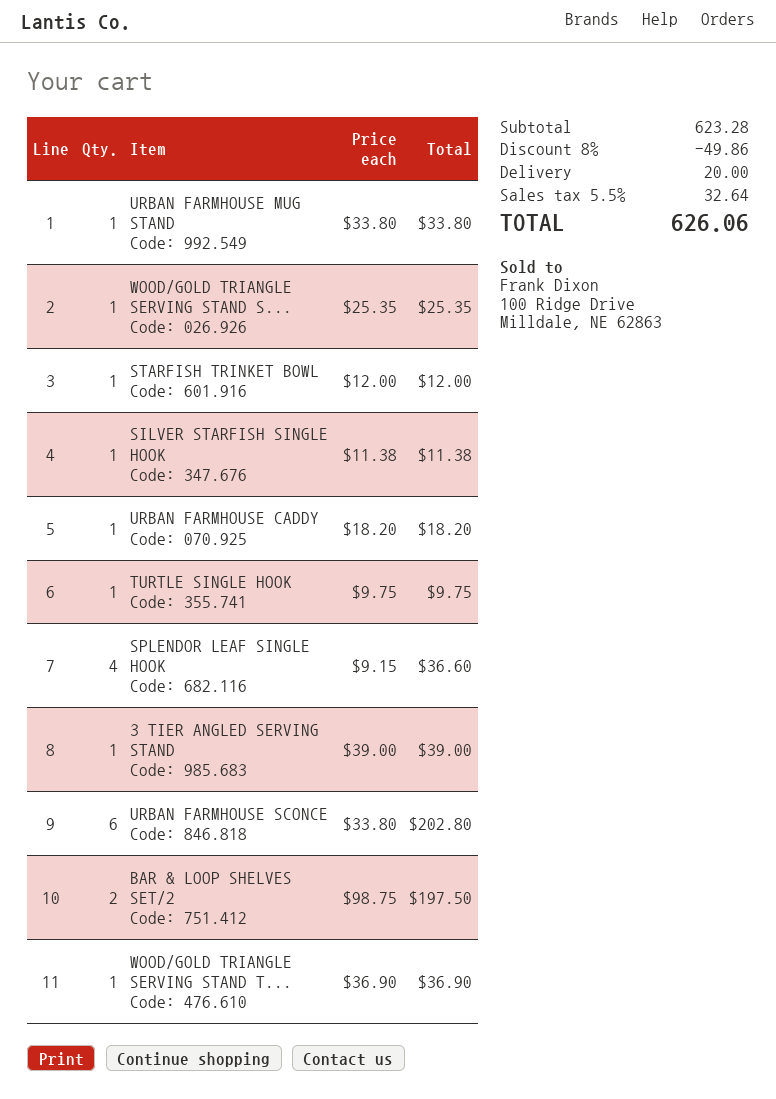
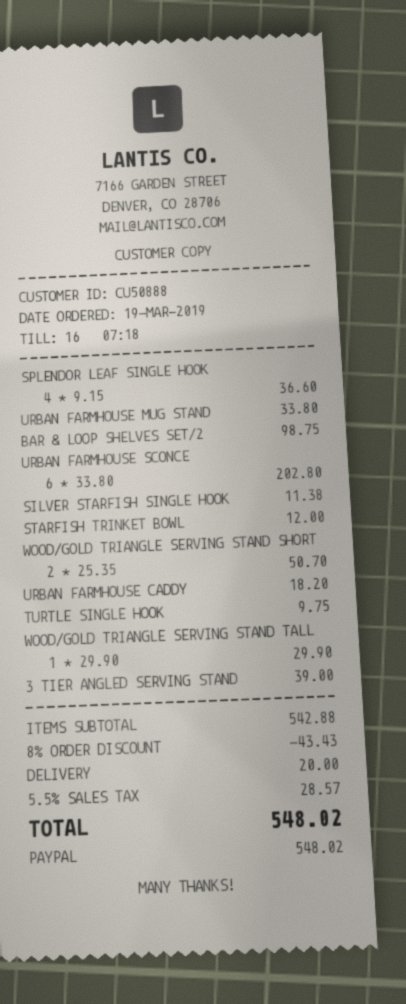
WOOD/GOLD TRIANGLE SERVING STAND S...: 1 x 25.35 = 25.35 -> 2 x 25.35 = 50.70
BAR & LOOP SHELVES SET/2: 2 x 98.75 = 197.50 -> 1 x 98.75 = 98.75
WOOD/GOLD TRIANGLE SERVING STAND T...: 1 x 36.90 = 36.90 -> 1 x 29.90 = 29.90
subtotal: 623.28 -> 542.88
discount: 8% = 49.86 -> 8% = 43.43
tax: 5.5% = 32.64 -> 5.5% = 28.57
total: 626.06 -> 548.02

